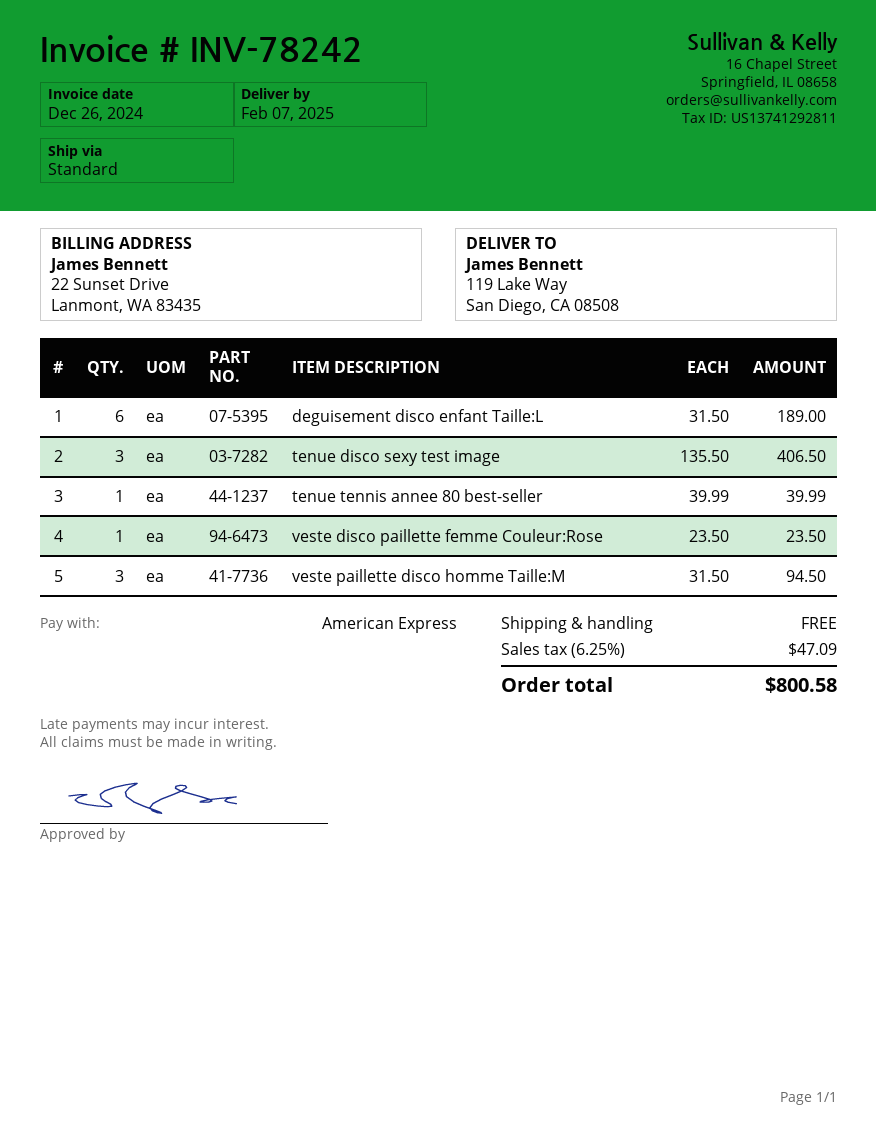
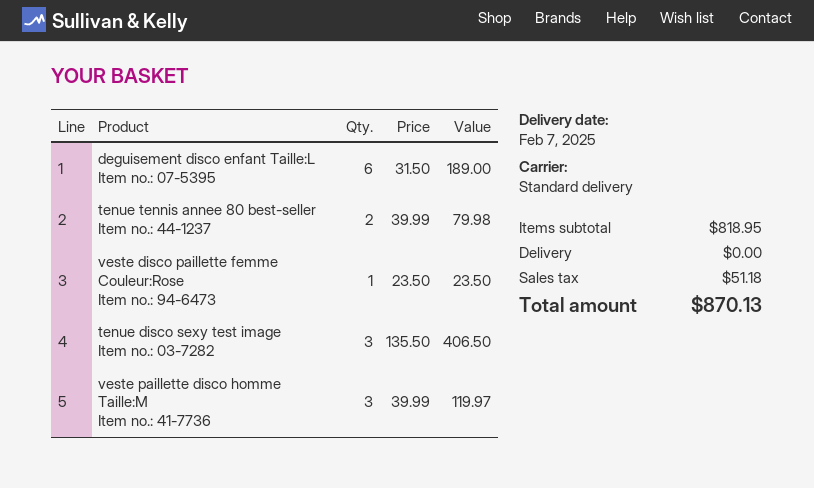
tenue tennis annee 80 best-seller: 1 x 39.99 = 39.99 -> 2 x 39.99 = 79.98
veste paillette disco homme Taille:M: 3 x 31.50 = 94.50 -> 3 x 39.99 = 119.97
tax: 47.09 -> 51.18
total: 800.58 -> 870.13

